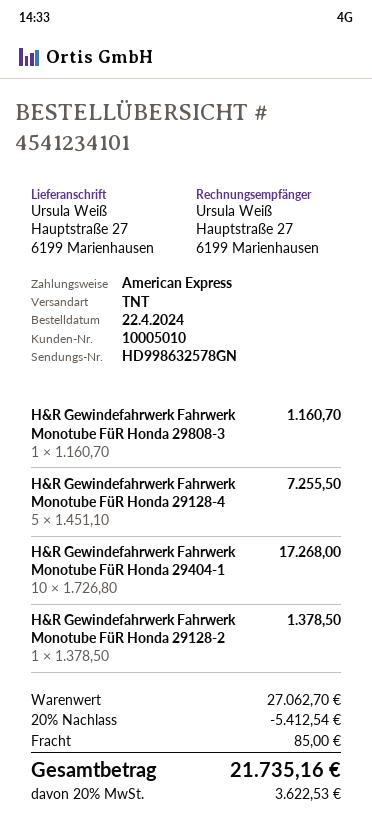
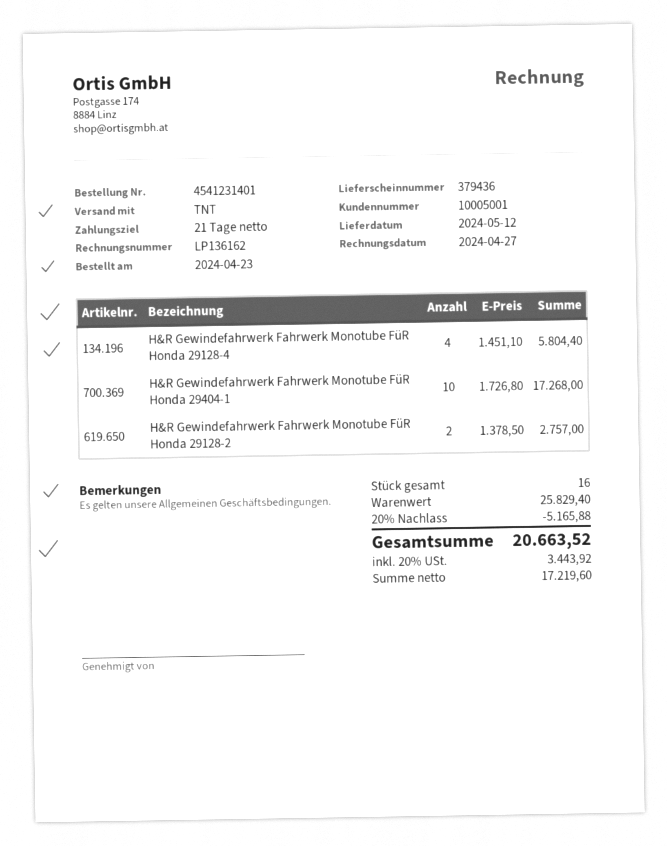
order number: 4541234101 -> 4541231401
order date: 2024-04-22 -> 2024-04-23
customer number: 10005010 -> 10005001
H&R Gewindefahrwerk Fahrwerk Monotube FüR Honda 29808-3: 1 x 1160.70 = 1160.70 -> none
H&R Gewindefahrwerk Fahrwerk Monotube FüR Honda 29128-4: 5 x 1451.10 = 7255.50 -> 4 x 1451.10 = 5804.40
H&R Gewindefahrwerk Fahrwerk Monotube FüR Honda 29128-2: 1 x 1378.50 = 1378.50 -> 2 x 1378.50 = 2757.00
subtotal: 27062.70 -> 25829.40
discount: 20% = 5412.54 -> 20% = 5165.88
shipping: 85.00 -> none
tax: 20% = 3622.53 -> 20% = 3443.92
total: 21735.16 -> 20663.52

